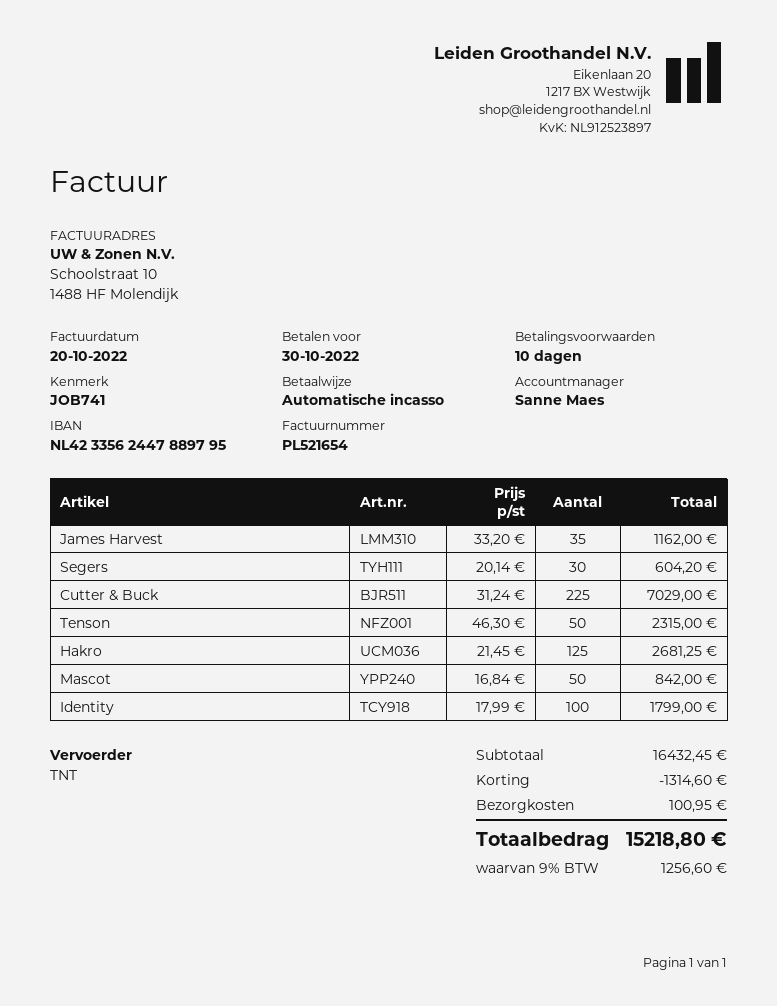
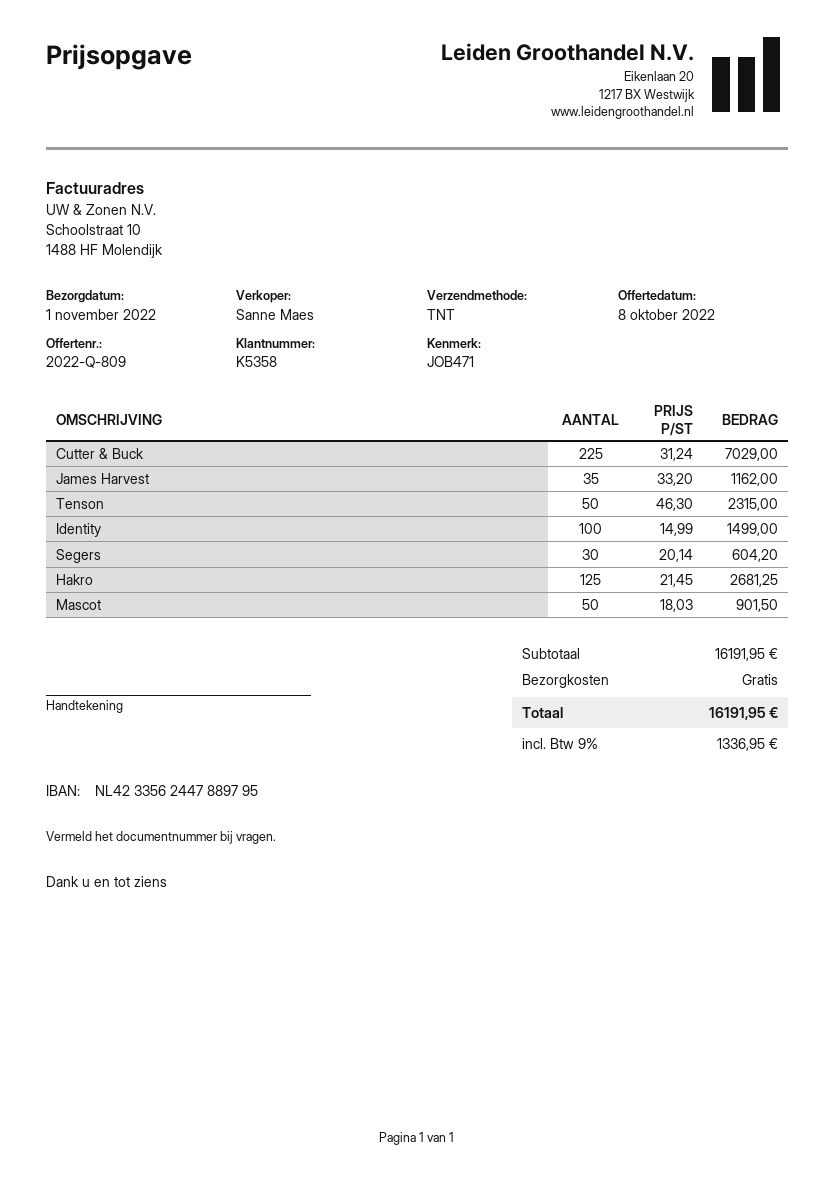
reference: JOB741 -> JOB471
Mascot: 50 x 16.84 = 842.00 -> 50 x 18.03 = 901.50
Identity: 100 x 17.99 = 1799.00 -> 100 x 14.99 = 1499.00
subtotal: 16432.45 -> 16191.95
discount: 1314.60 -> none
shipping: 100.95 -> 0.00
tax: 9% = 1256.60 -> 9% = 1336.95
total: 15218.80 -> 16191.95

